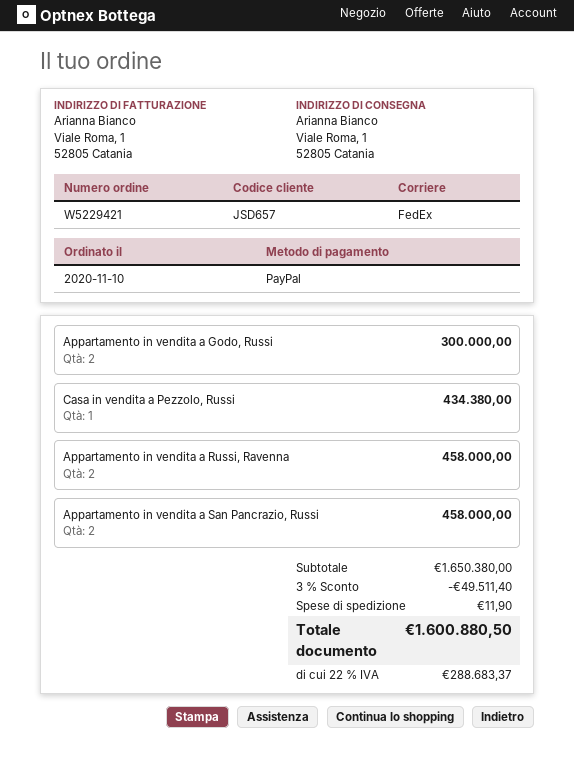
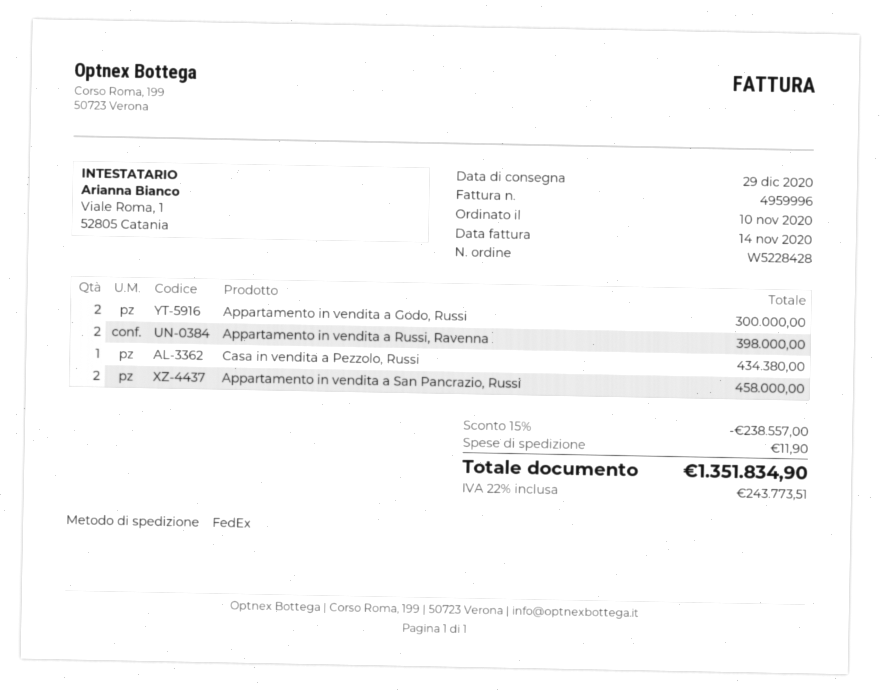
order number: W5229421 -> W5228428
Appartamento in vendita a Russi, Ravenna: 2 for 458000.00 -> 2 for 398000.00
discount: 3% = 49511.40 -> 15% = 238557.00
tax: 22% = 288683.37 -> 22% = 243773.51
total: 1600880.50 -> 1351834.90

